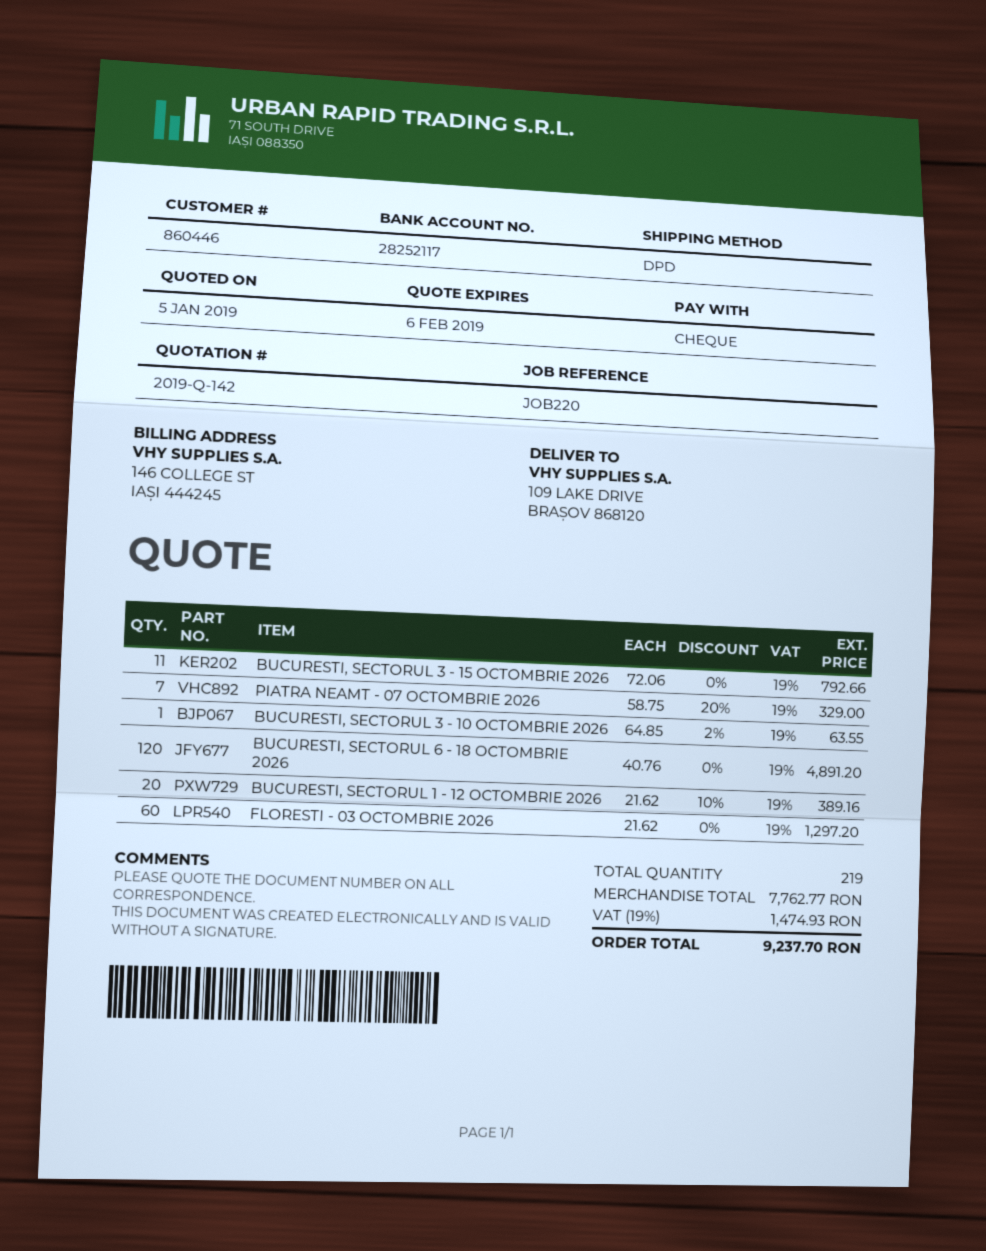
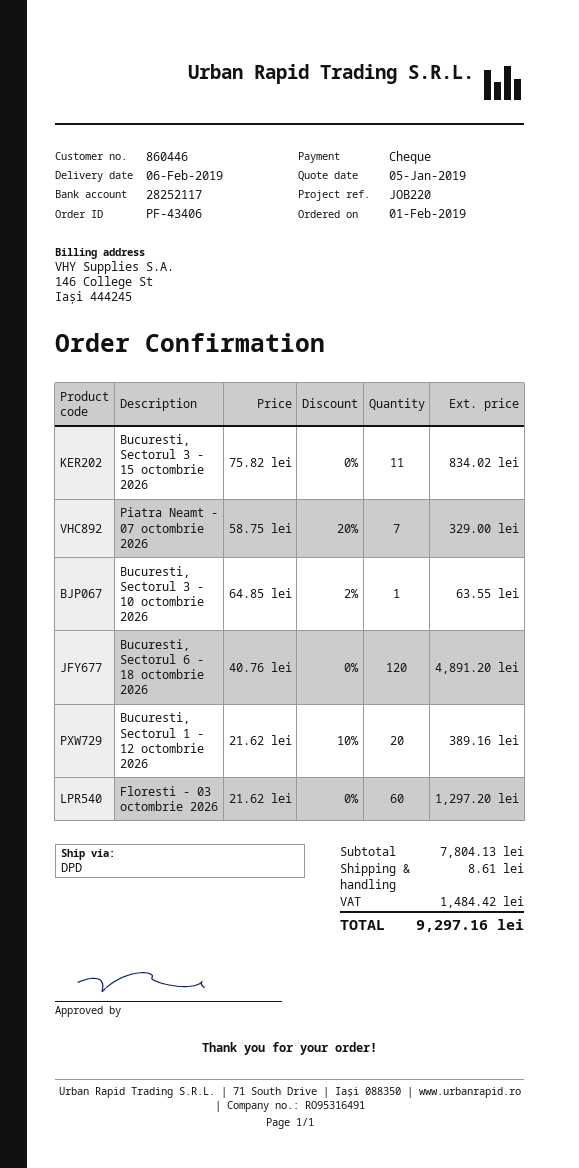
BUCURESTI, SECTORUL 3 - 15 OCTOMBRIE 2026: 11 x 72.06 = 792.66 -> 11 x 75.82 = 834.02
subtotal: 7762.77 -> 7804.13
shipping: none -> 8.61
tax: 1474.93 -> 1484.42
total: 9237.70 -> 9297.16

